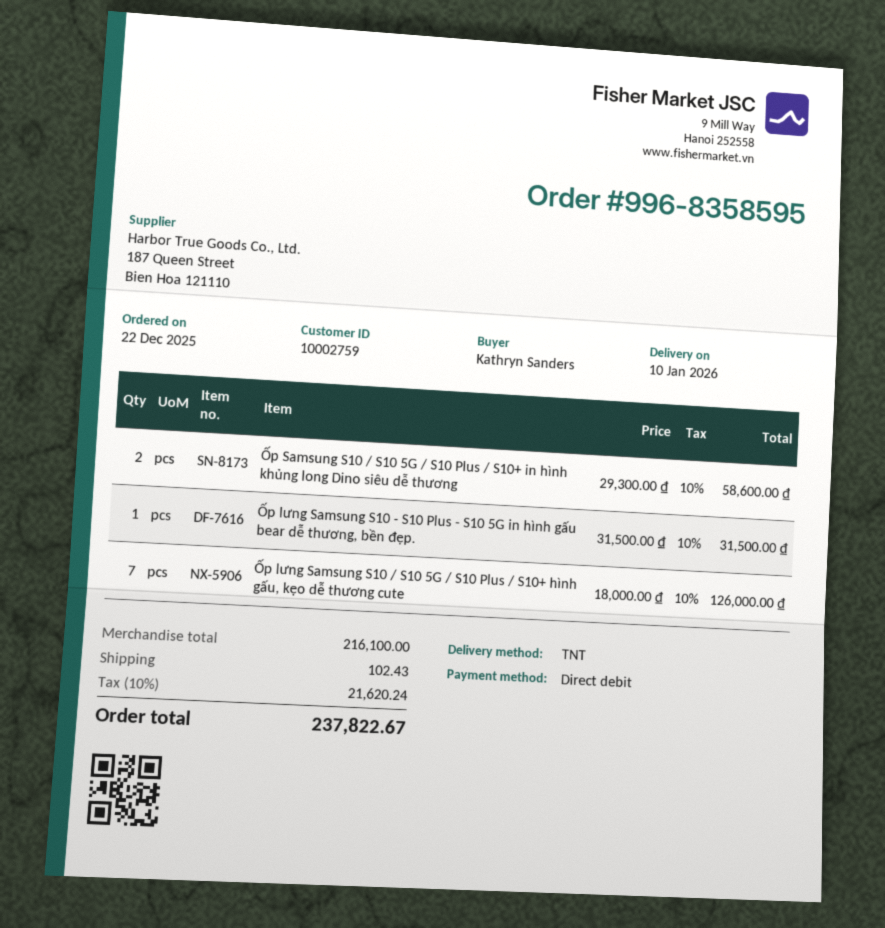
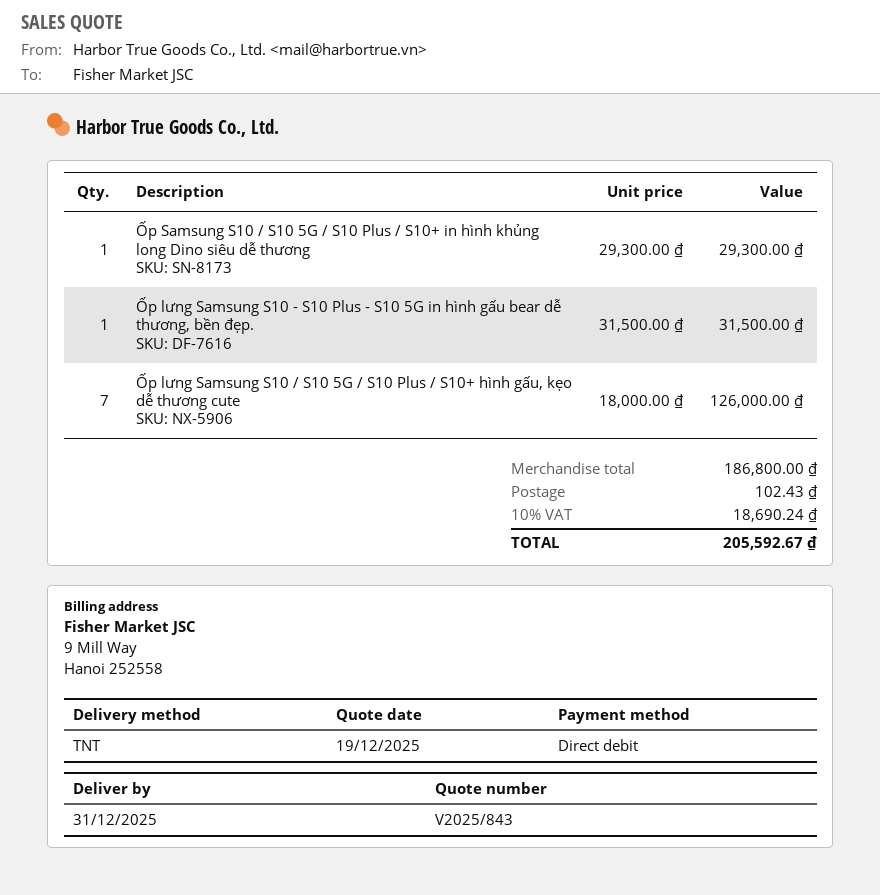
delivery date: 2026-01-10 -> 2025-12-31
Ốp Samsung S10 / S10 5G / S10 Plus / S10+ in hình khủng long Dino siêu dễ thương: 2 x 29300.00 = 58600.00 -> 1 x 29300.00 = 29300.00
subtotal: 216100.00 -> 186800.00
tax: 10% = 21620.24 -> 10% = 18690.24
total: 237822.67 -> 205592.67

